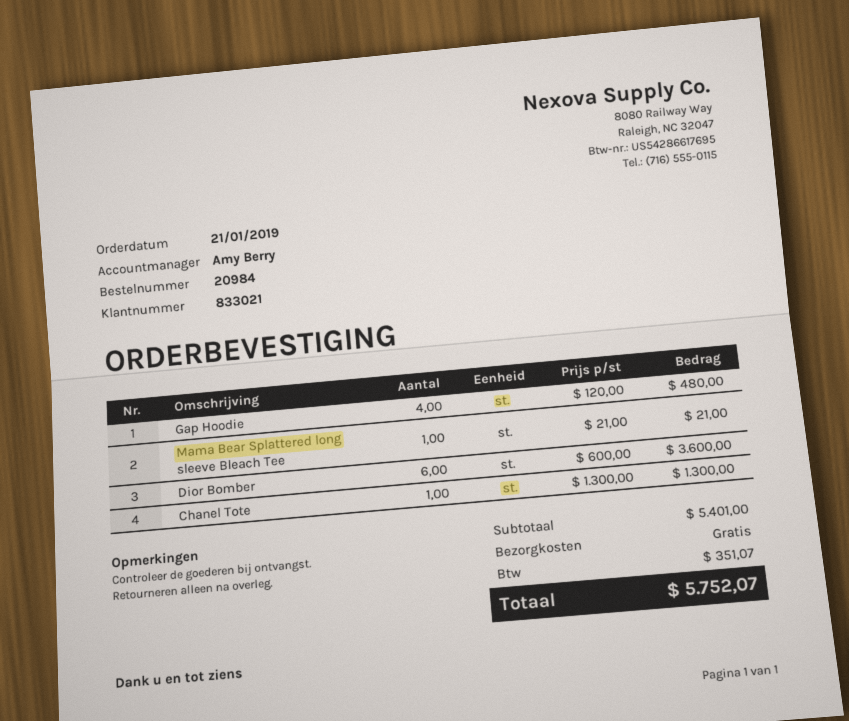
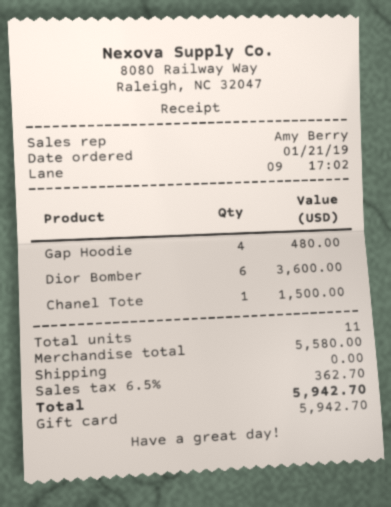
Mama Bear Splattered long sleeve Bleach Tee: 1 for 21.00 -> none
Chanel Tote: 1 for 1300.00 -> 1 for 1500.00
subtotal: 5401.00 -> 5580.00
tax: 351.07 -> 362.70
total: 5752.07 -> 5942.70

